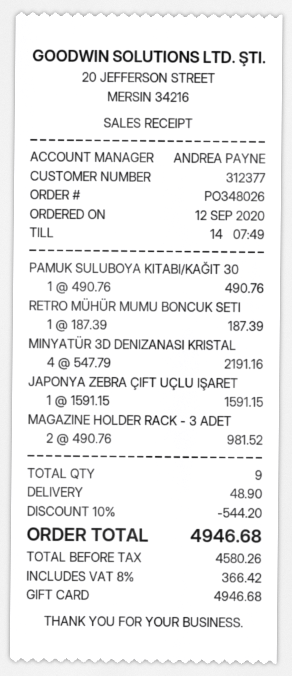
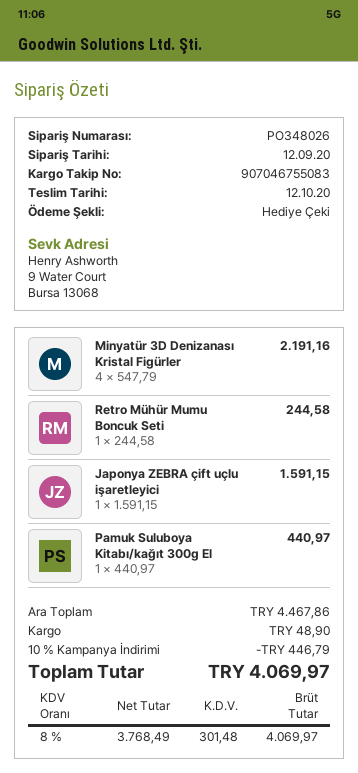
PAMUK SULUBOYA KITABI/KAĞIT 30: 1 x 490.76 = 490.76 -> 1 x 440.97 = 440.97
RETRO MÜHÜR MUMU BONCUK SETI: 1 x 187.39 = 187.39 -> 1 x 244.58 = 244.58
MAGAZINE HOLDER RACK - 3 ADET: 2 x 490.76 = 981.52 -> none
discount: 10% = 544.20 -> 10% = 446.79
net: 4580.26 -> 3768.49
tax: 8% = 366.42 -> 8% = 301.48
total: 4946.68 -> 4069.97

